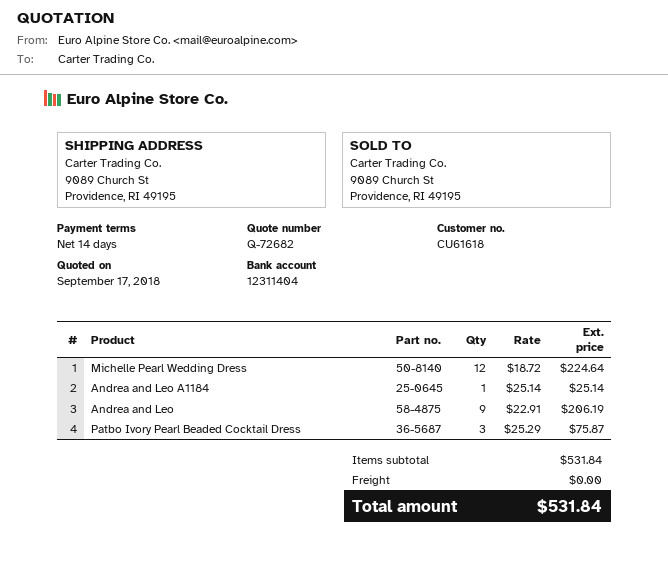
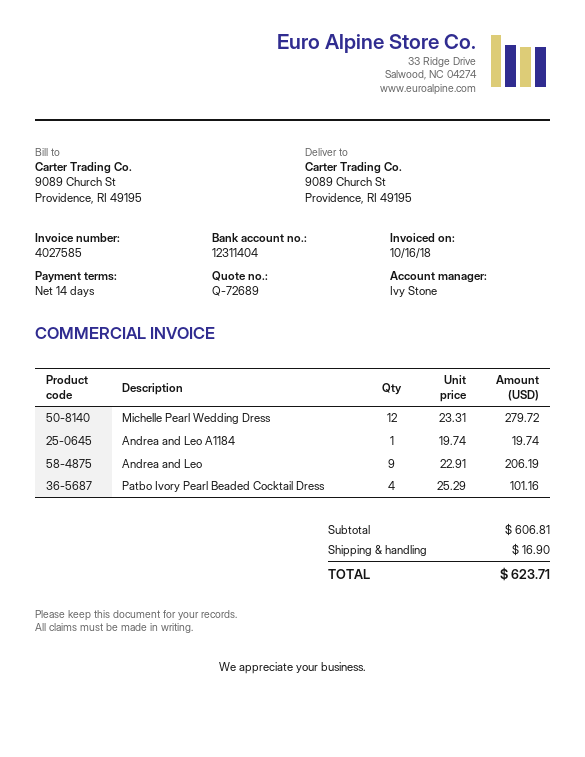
quote number: Q-72682 -> Q-72689
Michelle Pearl Wedding Dress: 12 x 18.72 = 224.64 -> 12 x 23.31 = 279.72
Andrea and Leo A1184: 1 x 25.14 = 25.14 -> 1 x 19.74 = 19.74
Patbo Ivory Pearl Beaded Cocktail Dress: 3 x 25.29 = 75.87 -> 4 x 25.29 = 101.16
subtotal: 531.84 -> 606.81
shipping: 0.00 -> 16.90
total: 531.84 -> 623.71

